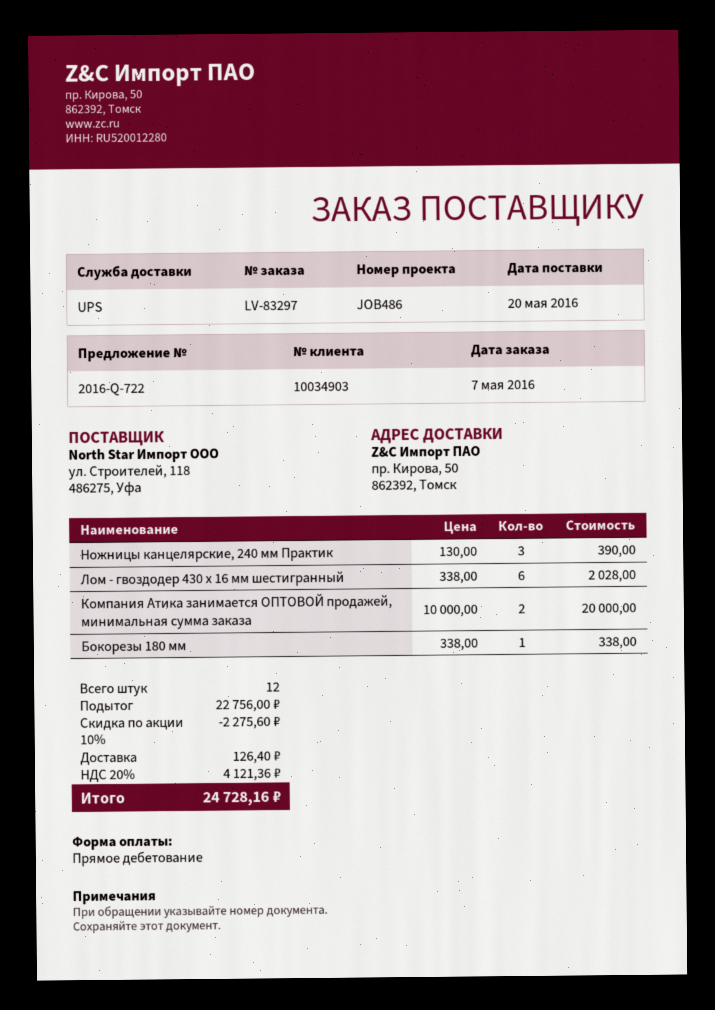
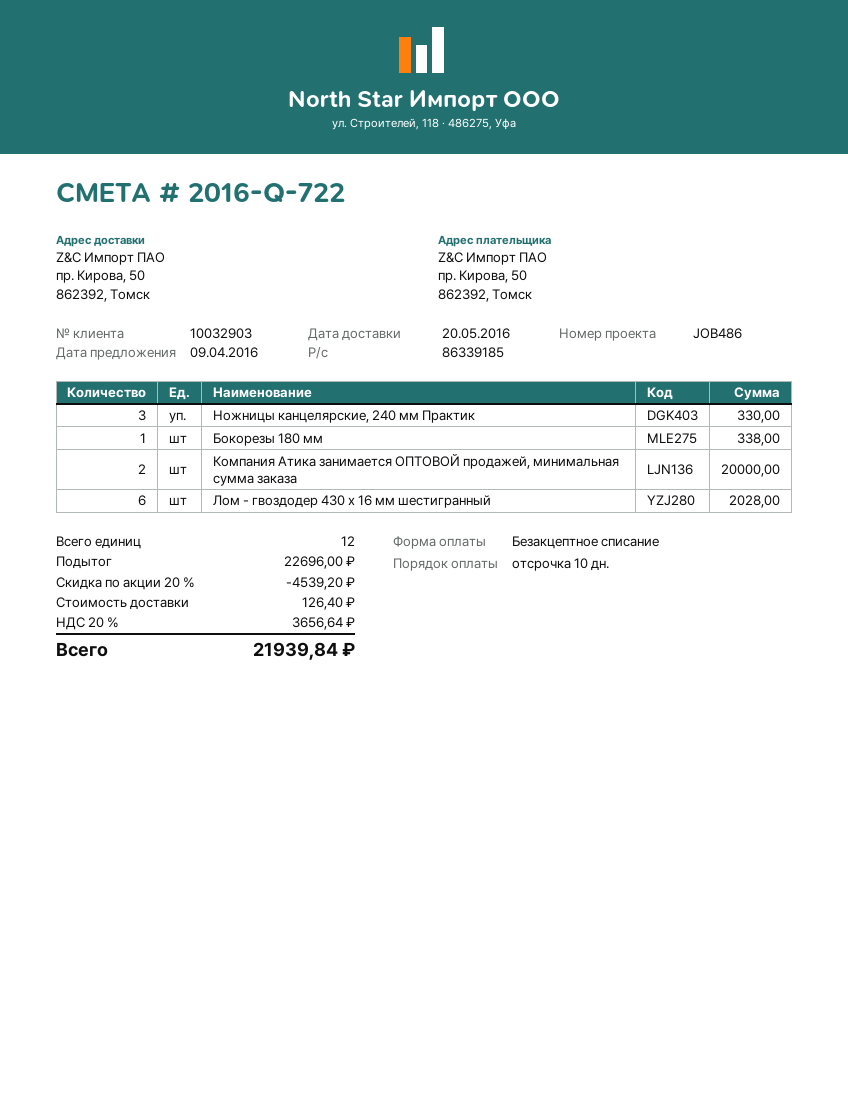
customer number: 10034903 -> 10032903
Ножницы канцелярские, 240 мм Практик: 3 for 390.00 -> 3 for 330.00
subtotal: 22756.00 -> 22696.00
discount: 10% = 2275.60 -> 20% = 4539.20
tax: 20% = 4121.36 -> 20% = 3656.64
total: 24728.16 -> 21939.84

